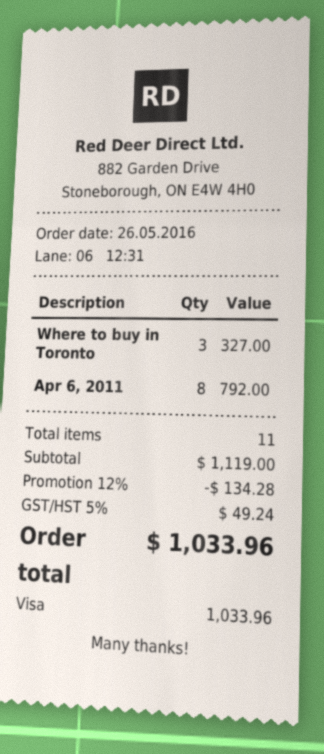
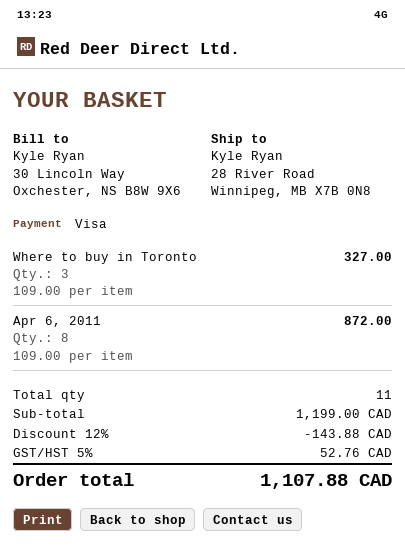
Apr 6, 2011: 8 for 792.00 -> 8 for 872.00
subtotal: 1119.00 -> 1199.00
discount: 12% = 134.28 -> 12% = 143.88
tax: 5% = 49.24 -> 5% = 52.76
total: 1033.96 -> 1107.88

